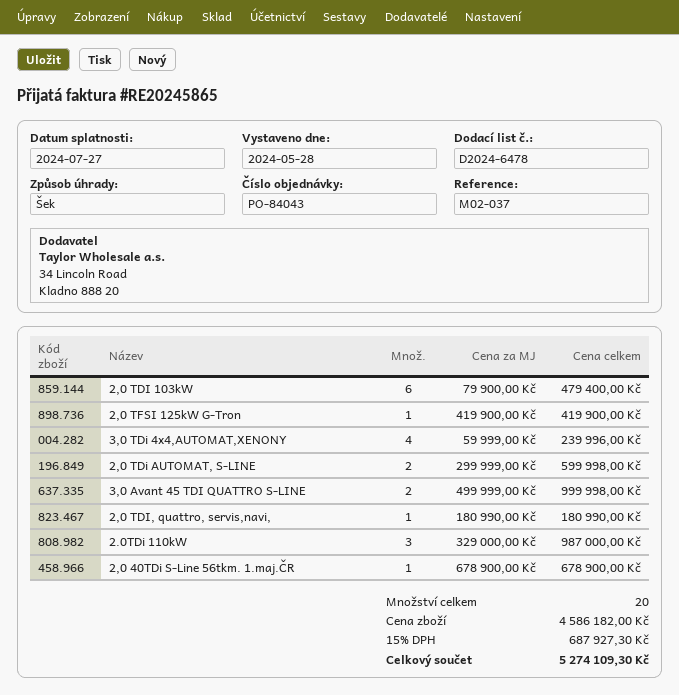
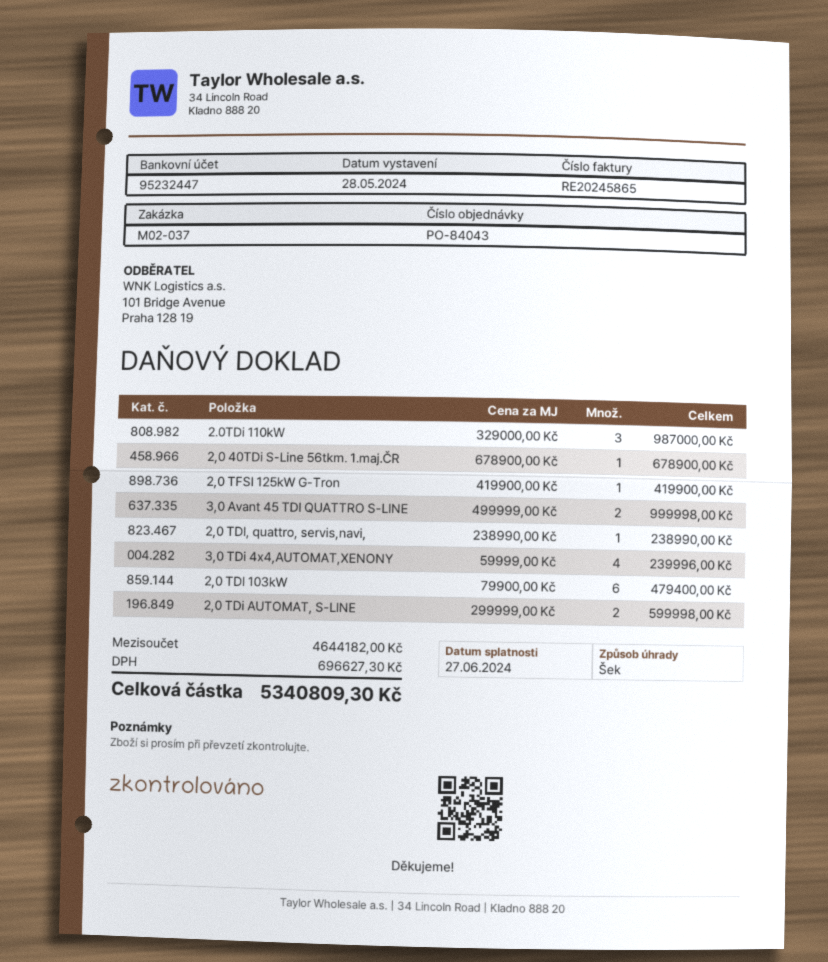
due date: 2024-07-27 -> 2024-06-27
2,0 TDI, quattro, servis,navi,: 1 x 180990.00 = 180990.00 -> 1 x 238990.00 = 238990.00
subtotal: 4586182.00 -> 4644182.00
tax: 687927.30 -> 696627.30
total: 5274109.30 -> 5340809.30

